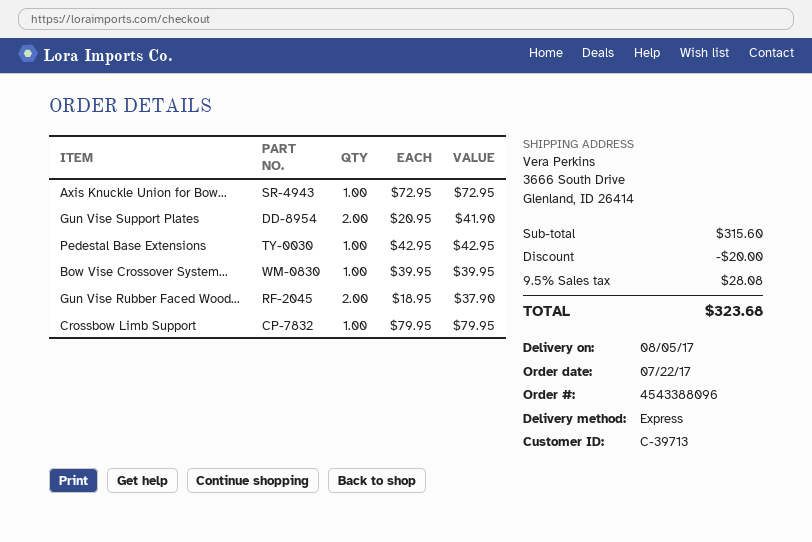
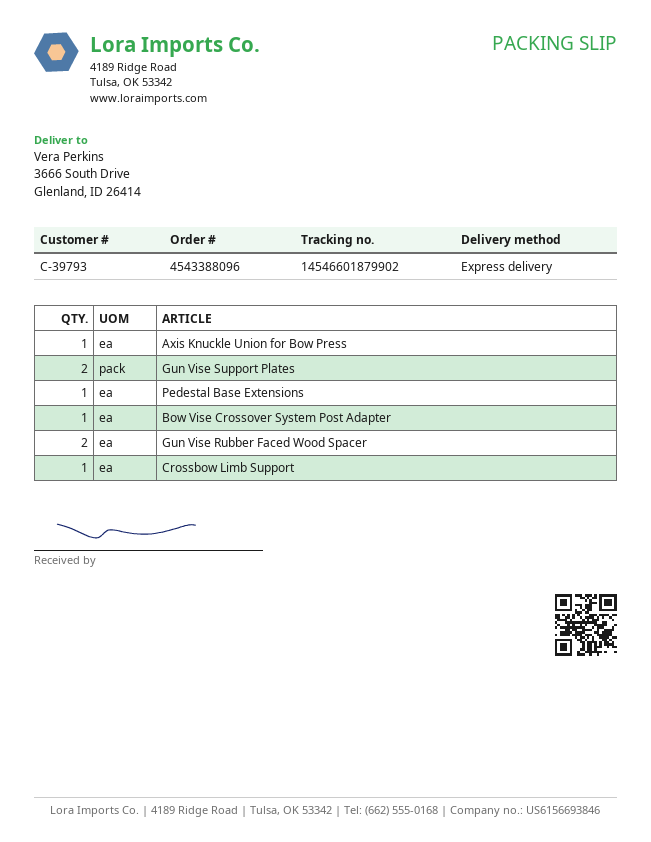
customer number: C-39713 -> C-39793

